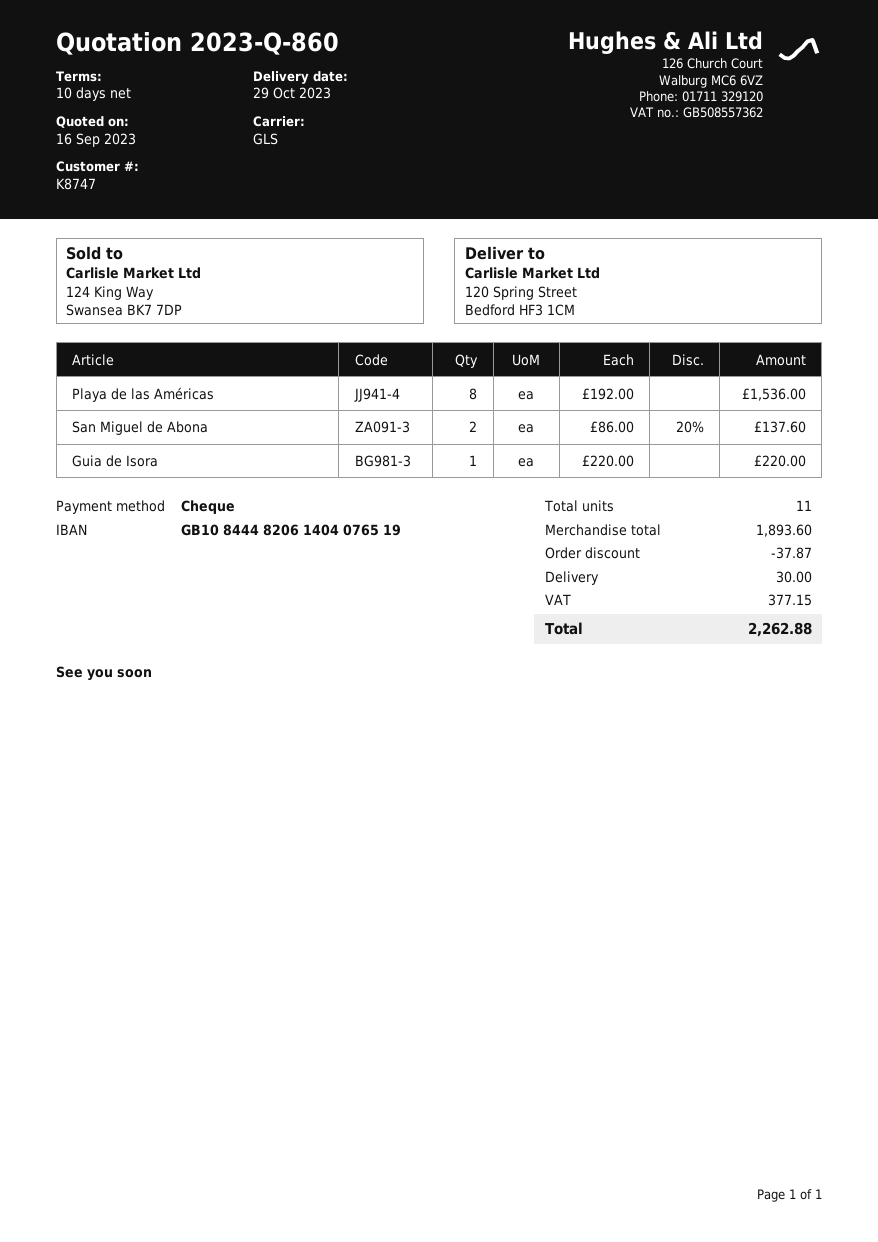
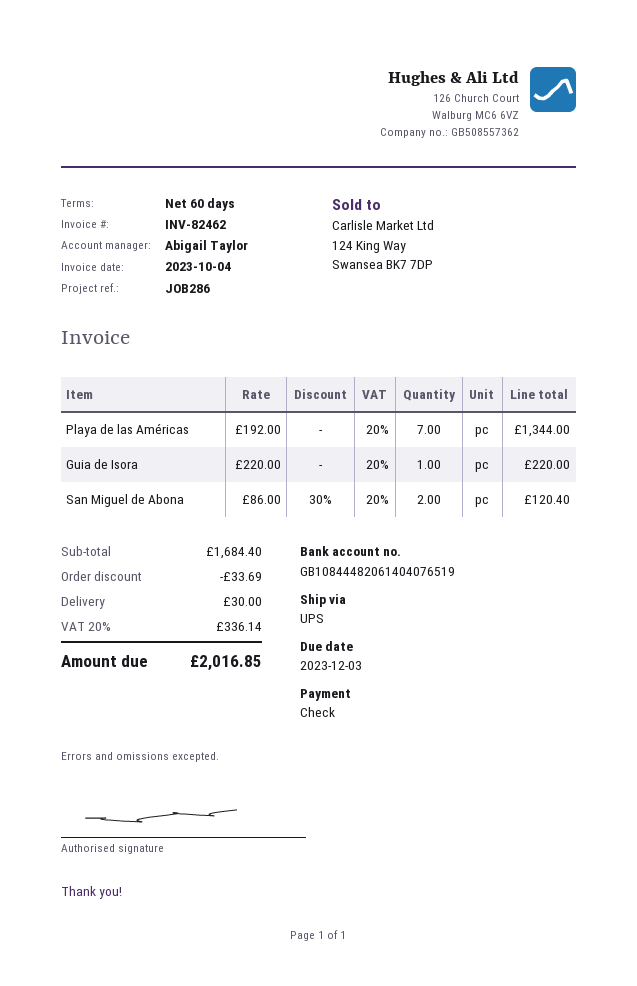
payment terms: 10 days -> 60 days
shipping method: GLS -> UPS
Playa de las Américas: 8 x 192.00 = 1536.00 -> 7 x 192.00 = 1344.00
San Miguel de Abona: 2 x 86.00 - 20% = 137.60 -> 2 x 86.00 - 30% = 120.40
subtotal: 1893.60 -> 1684.40
discount: 37.87 -> 33.69
tax: 377.15 -> 336.14
total: 2262.88 -> 2016.85

